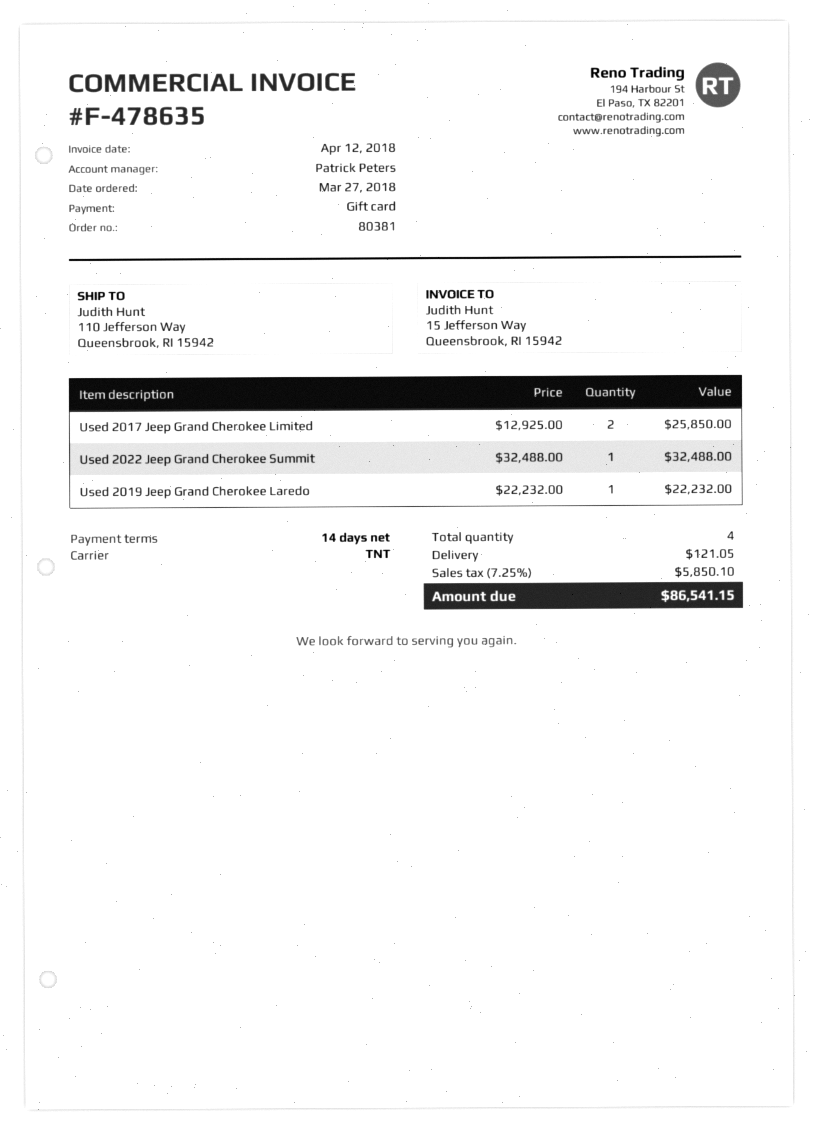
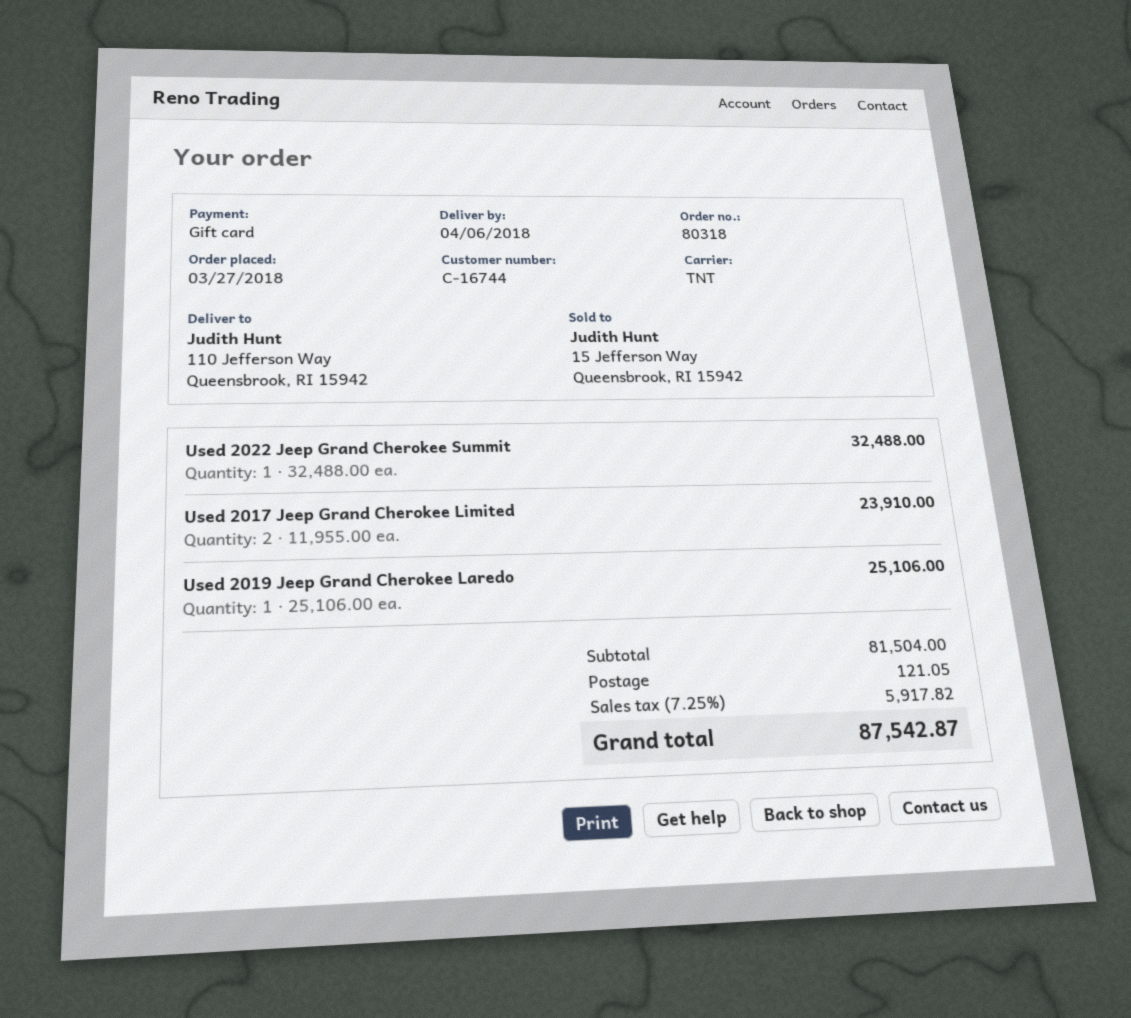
order number: 80381 -> 80318
Used 2017 Jeep Grand Cherokee Limited: 2 x 12925.00 = 25850.00 -> 2 x 11955.00 = 23910.00
Used 2019 Jeep Grand Cherokee Laredo: 1 x 22232.00 = 22232.00 -> 1 x 25106.00 = 25106.00
tax: 7.25% = 5850.10 -> 7.25% = 5917.82
total: 86541.15 -> 87542.87

